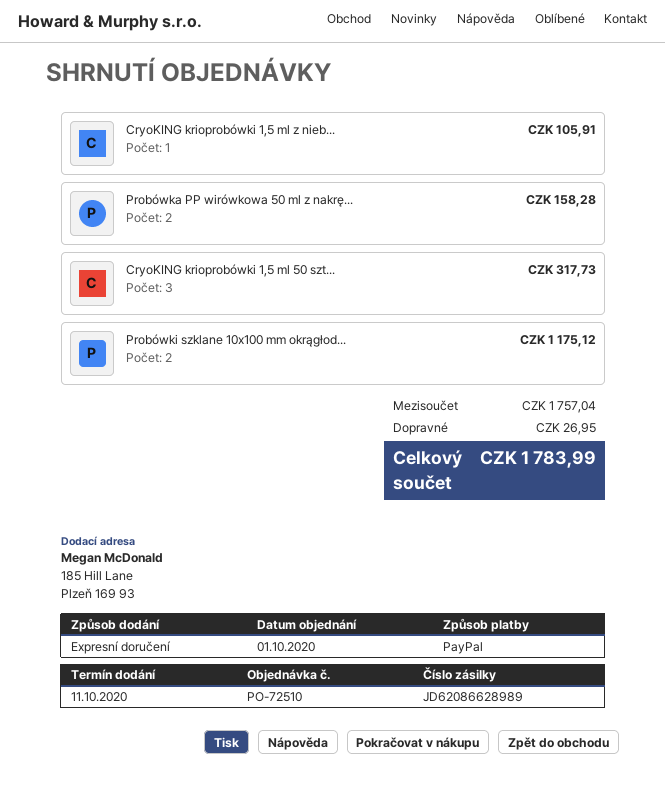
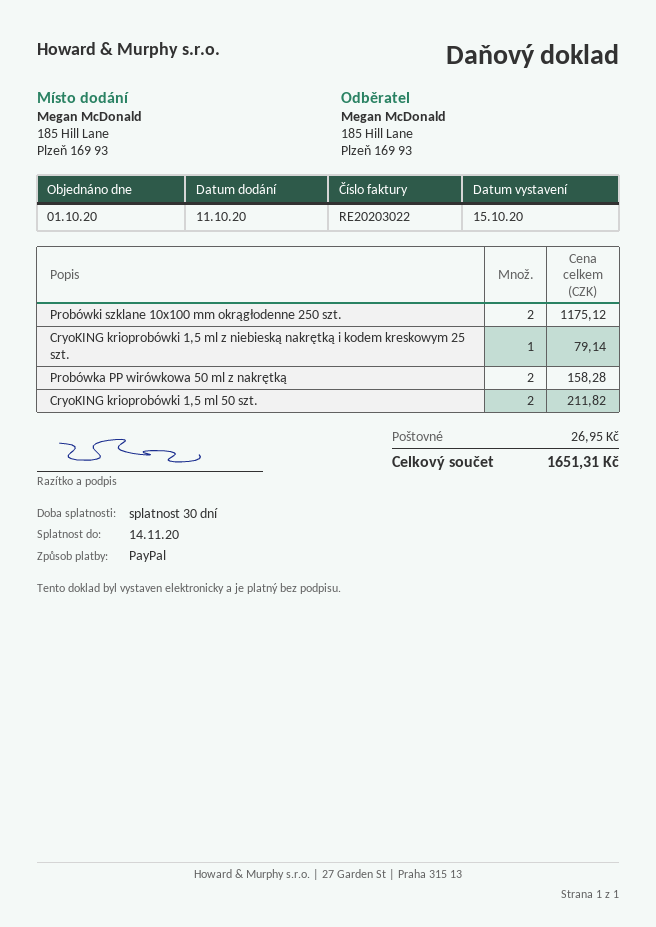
CryoKING krioprobówki 1,5 ml z nieb...: 1 for 105.91 -> 1 for 79.14
CryoKING krioprobówki 1,5 ml 50 szt...: 3 for 317.73 -> 2 for 211.82
total: 1783.99 -> 1651.31

